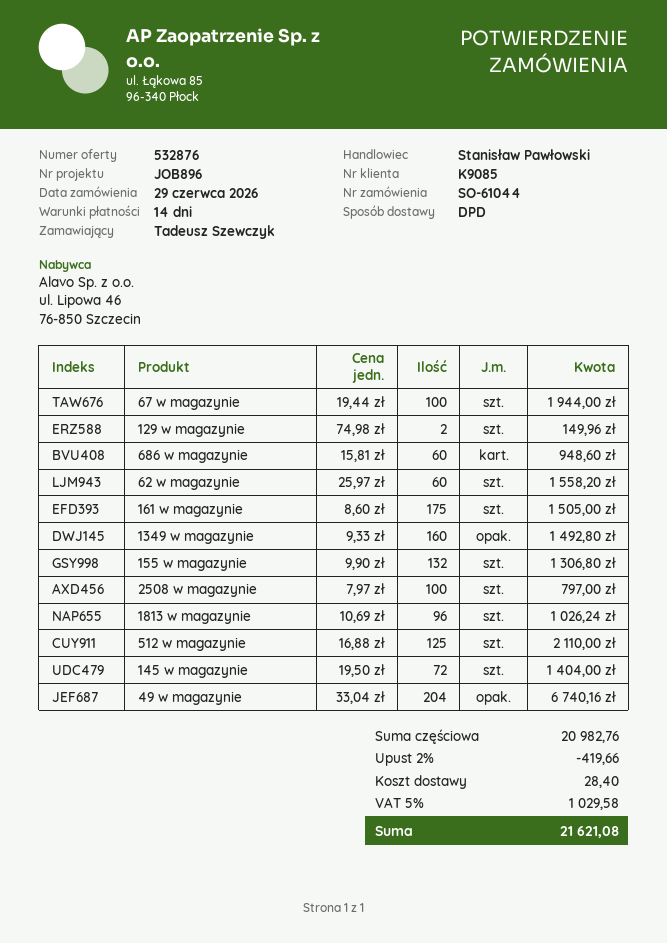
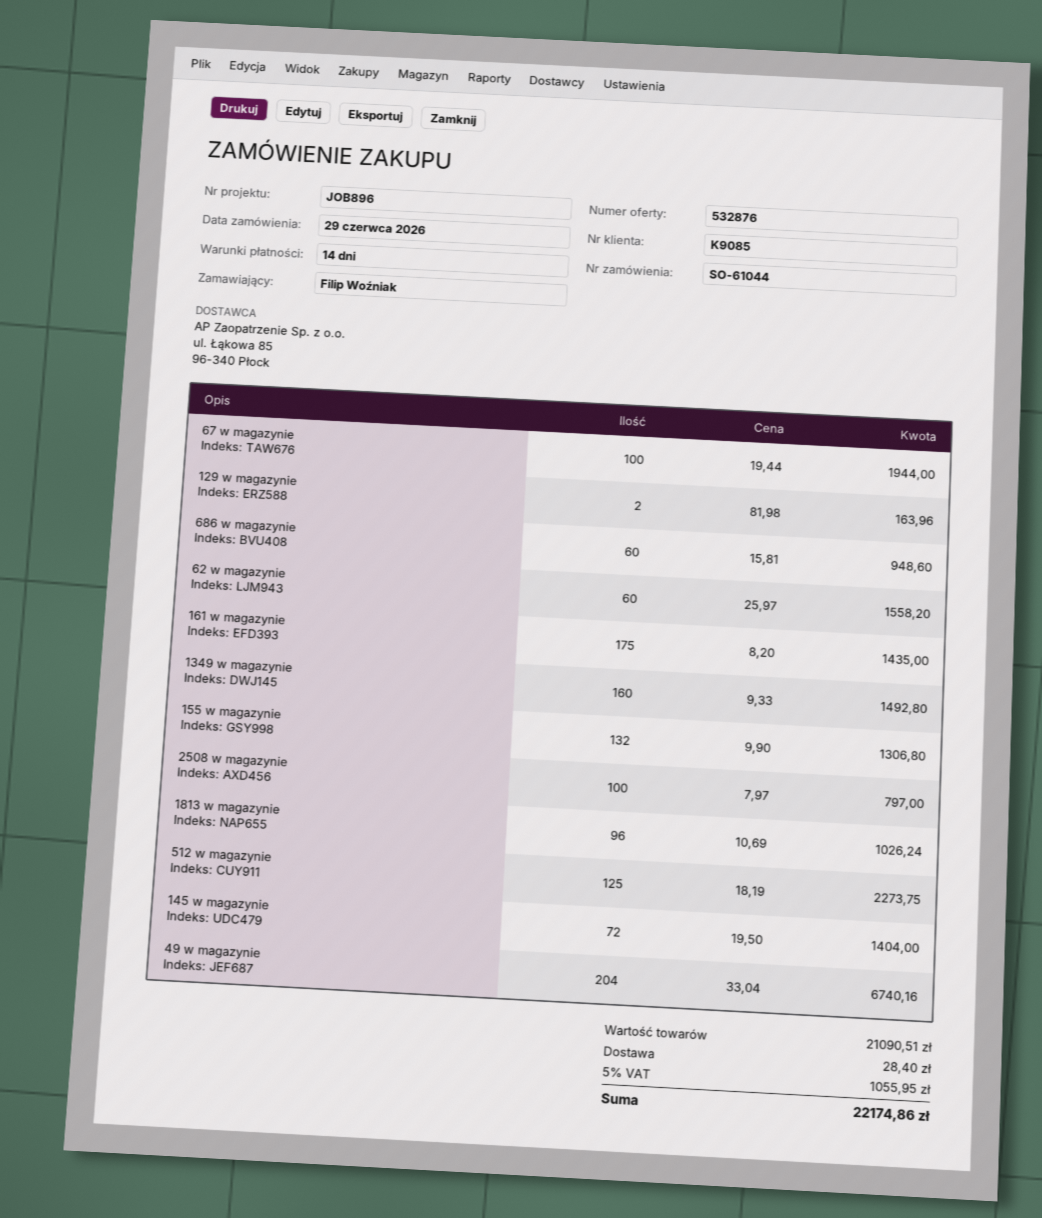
ordered by: Tadeusz Szewczyk -> Filip Woźniak
129 w magazynie: 2 x 74.98 = 149.96 -> 2 x 81.98 = 163.96
161 w magazynie: 175 x 8.60 = 1505.00 -> 175 x 8.20 = 1435.00
512 w magazynie: 125 x 16.88 = 2110.00 -> 125 x 18.19 = 2273.75
subtotal: 20982.76 -> 21090.51
discount: 2% = 419.66 -> none
tax: 5% = 1029.58 -> 5% = 1055.95
total: 21621.08 -> 22174.86

